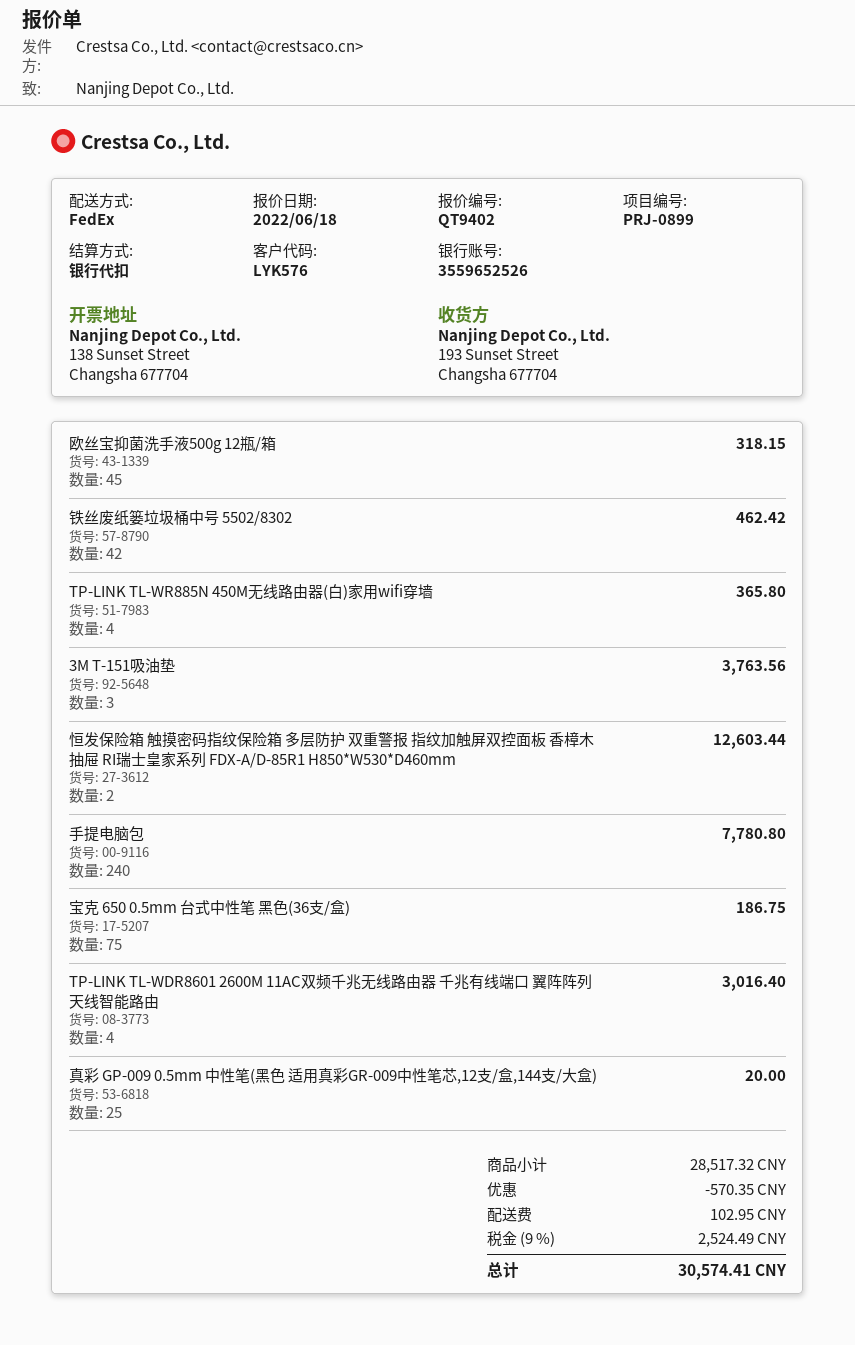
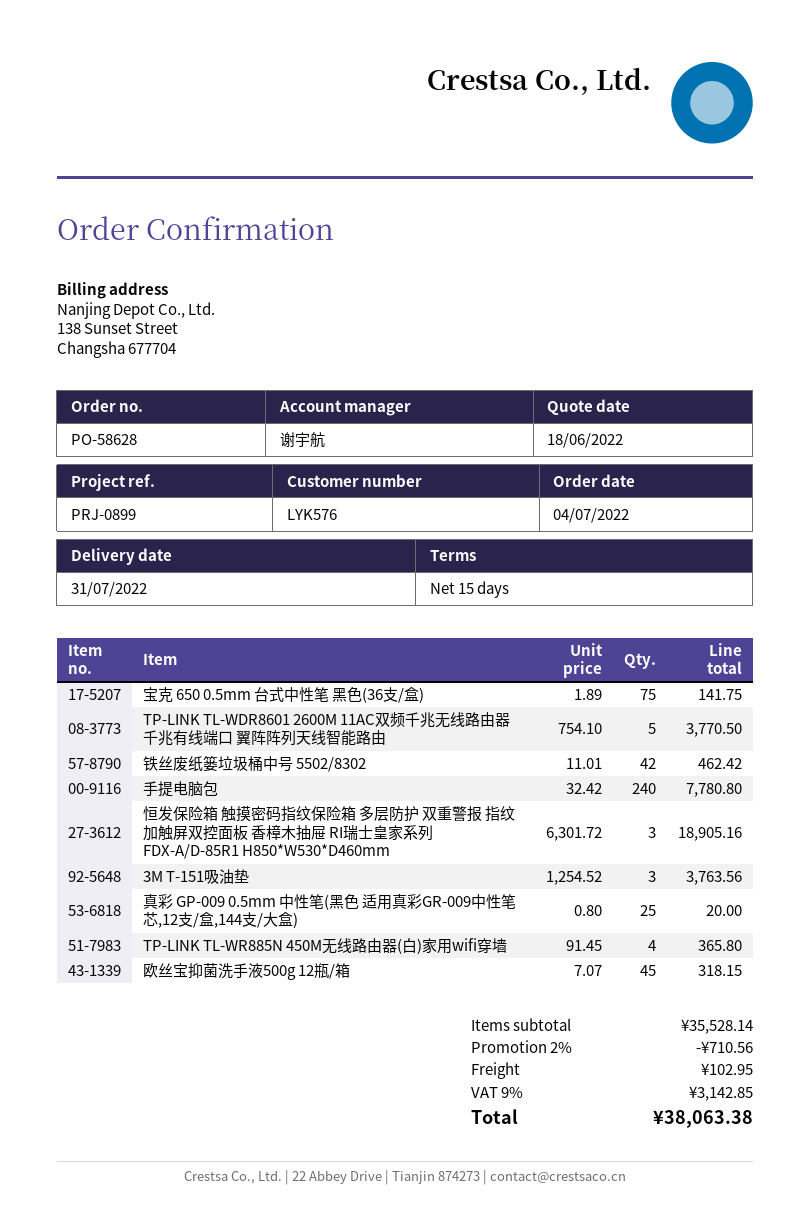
恒发保险箱 触摸密码指纹保险箱 多层防护 双重警报 指纹加触屏双控面板 香樟木抽屉 RI瑞士皇家系列 FDX-A/D-85R1 H850*W530*D460mm: 2 for 12603.44 -> 3 for 18905.16
宝克 650 0.5mm 台式中性笔 黑色(36支/盒): 75 for 186.75 -> 75 for 141.75
TP-LINK TL-WDR8601 2600M 11AC双频千兆无线路由器 千兆有线端口 翼阵阵列天线智能路由: 4 for 3016.40 -> 5 for 3770.50
subtotal: 28517.32 -> 35528.14
discount: 570.35 -> 710.56
tax: 9% = 2524.49 -> 9% = 3142.85
total: 30574.41 -> 38063.38

